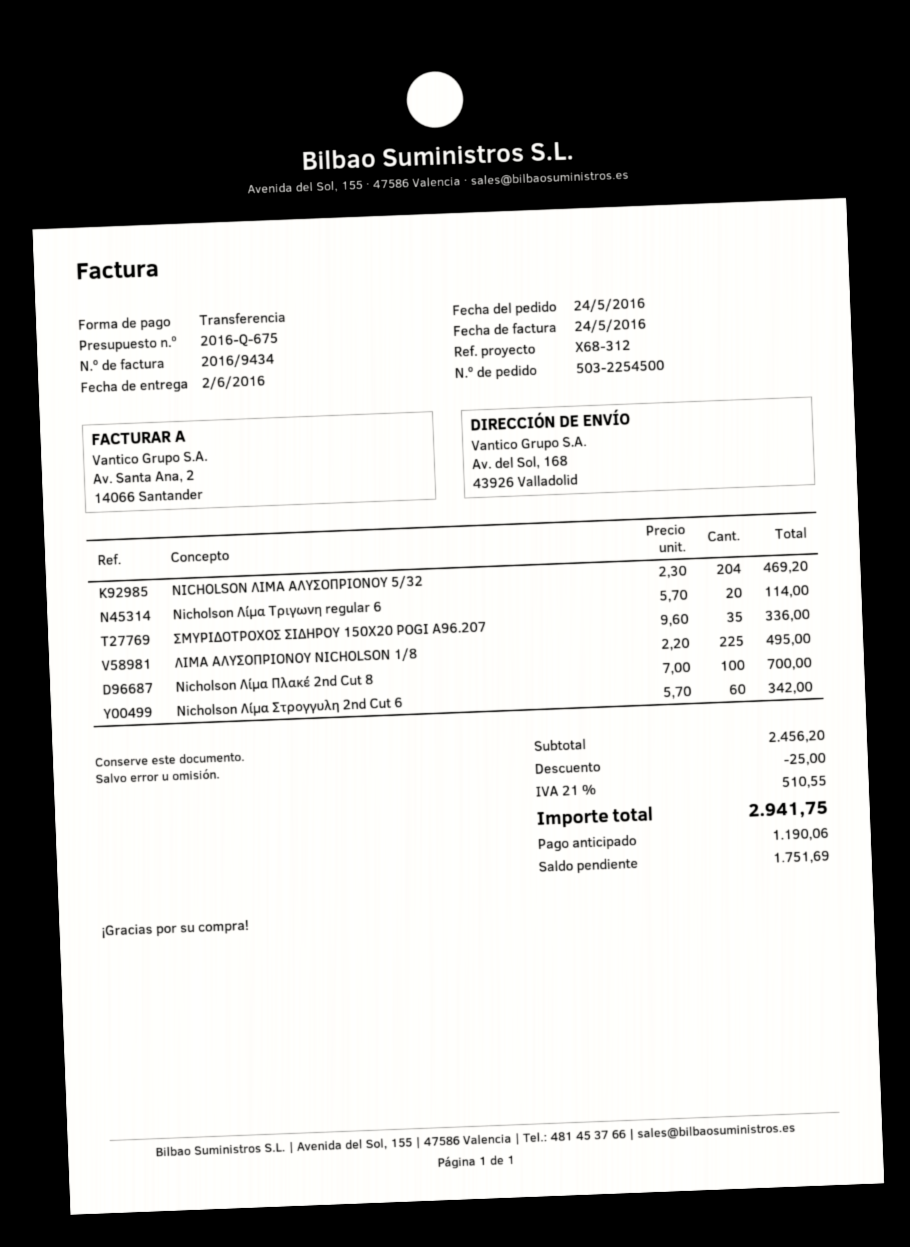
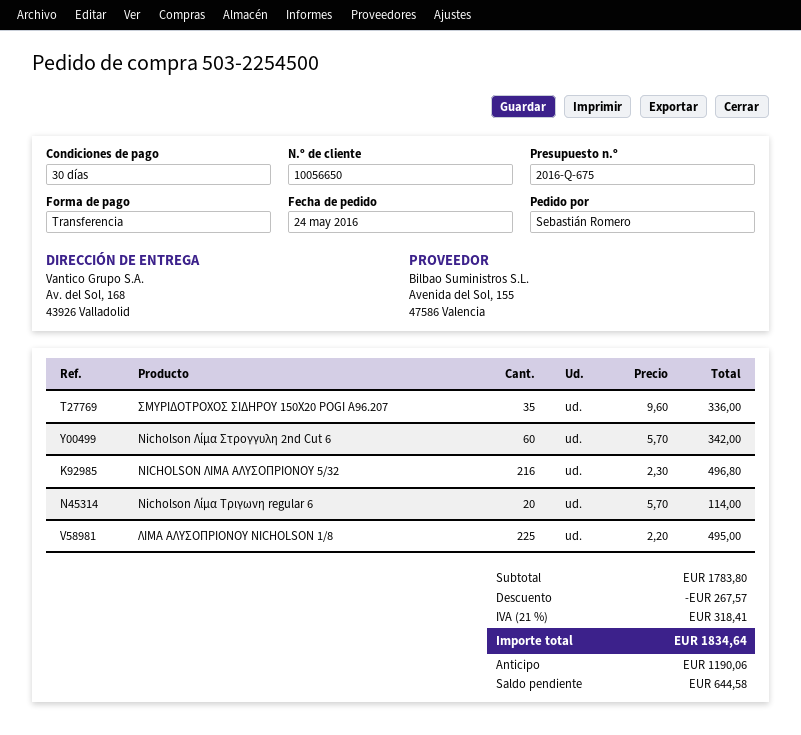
NICHOLSON ΛΙΜΑ ΑΛΥΣΟΠΡΙΟΝΟΥ 5/32: 204 x 2.30 = 469.20 -> 216 x 2.30 = 496.80
Nicholson Λίμα Πλακέ 2nd Cut 8: 100 x 7.00 = 700.00 -> none
subtotal: 2456.20 -> 1783.80
discount: 25.00 -> 267.57
tax: 21% = 510.55 -> 21% = 318.41
total: 2941.75 -> 1834.64
balance: 1751.69 -> 644.58

